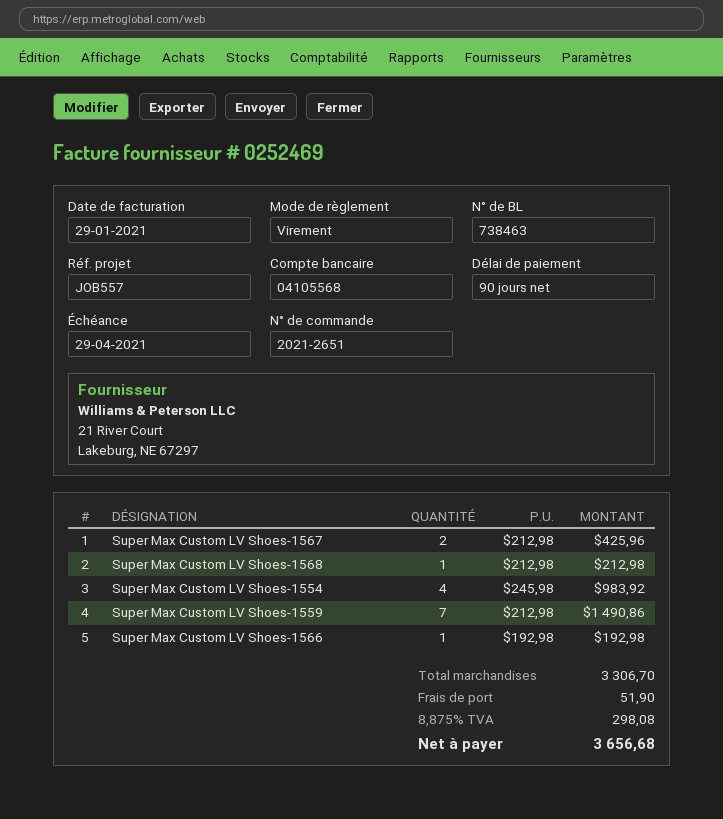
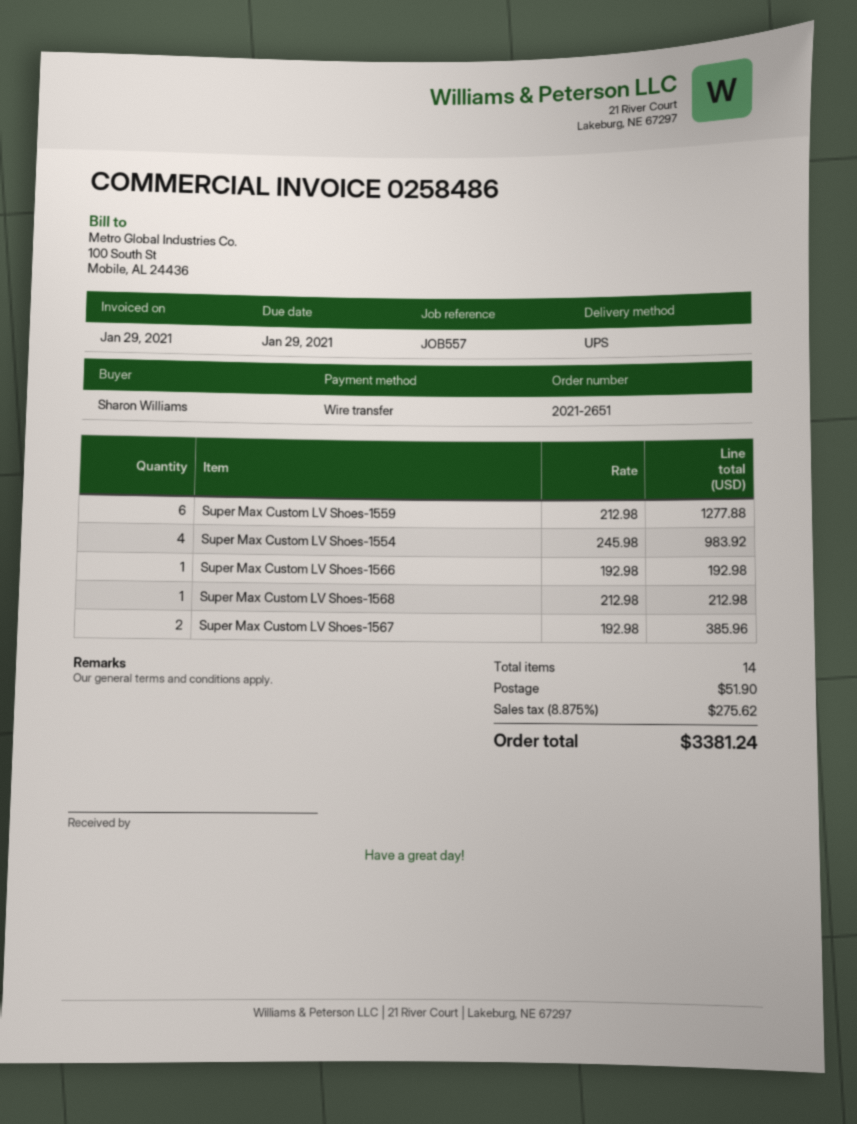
invoice number: 0252469 -> 0258486
due date: 2021-04-29 -> 2021-01-29
Super Max Custom LV Shoes-1567: 2 x 212.98 = 425.96 -> 2 x 192.98 = 385.96
Super Max Custom LV Shoes-1559: 7 x 212.98 = 1490.86 -> 6 x 212.98 = 1277.88
tax: 8.875% = 298.08 -> 8.875% = 275.62
total: 3656.68 -> 3381.24

